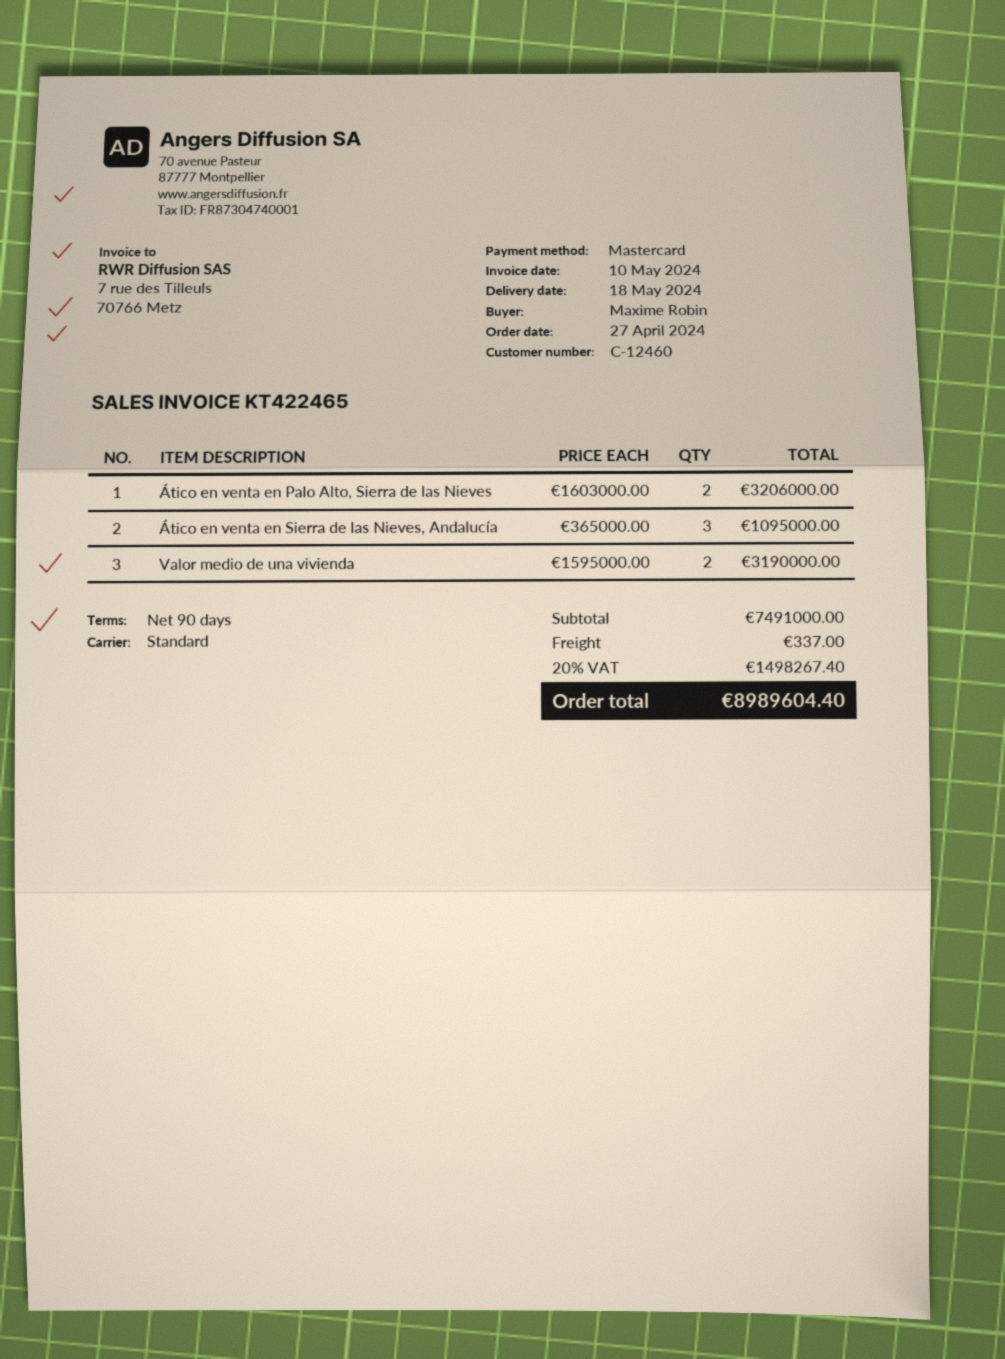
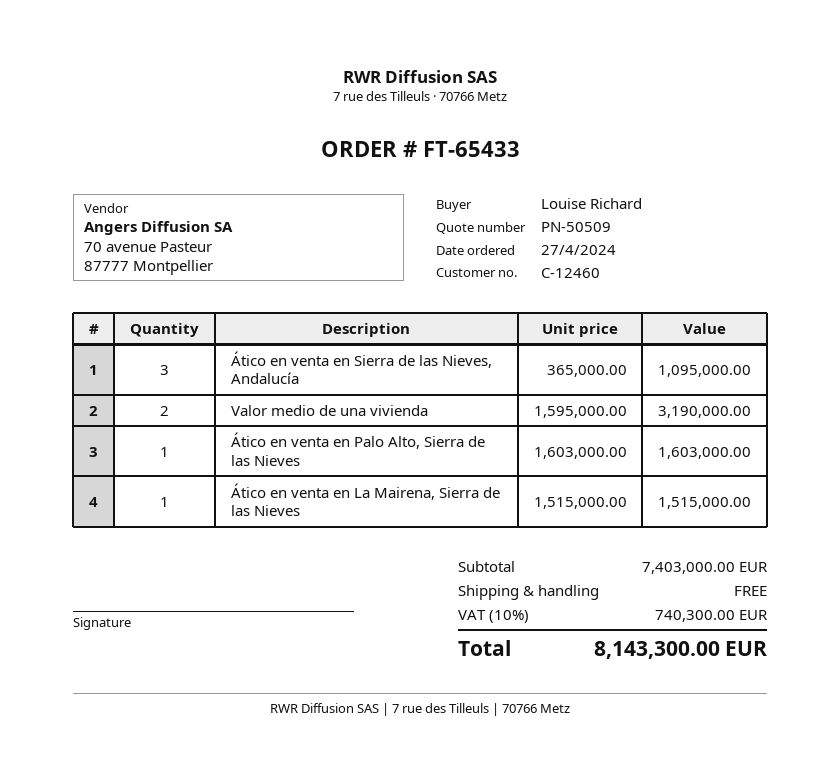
ordered by: Maxime Robin -> Louise Richard
Ático en venta en Palo Alto, Sierra de las Nieves: 2 x 1603000.00 = 3206000.00 -> 1 x 1603000.00 = 1603000.00
Ático en venta en La Mairena, Sierra de las Nieves: none -> 1 x 1515000.00 = 1515000.00
subtotal: 7491000.00 -> 7403000.00
shipping: 337.00 -> 0.00
tax: 20% = 1498267.40 -> 10% = 740300.00
total: 8989604.40 -> 8143300.00

